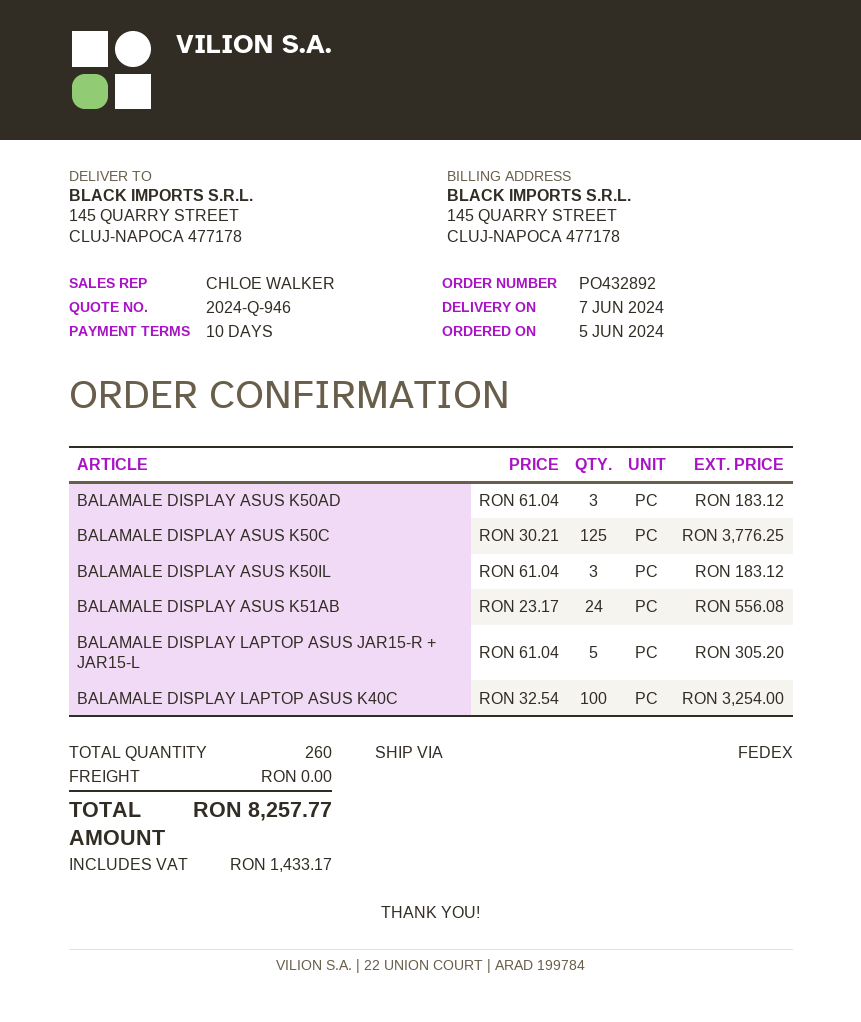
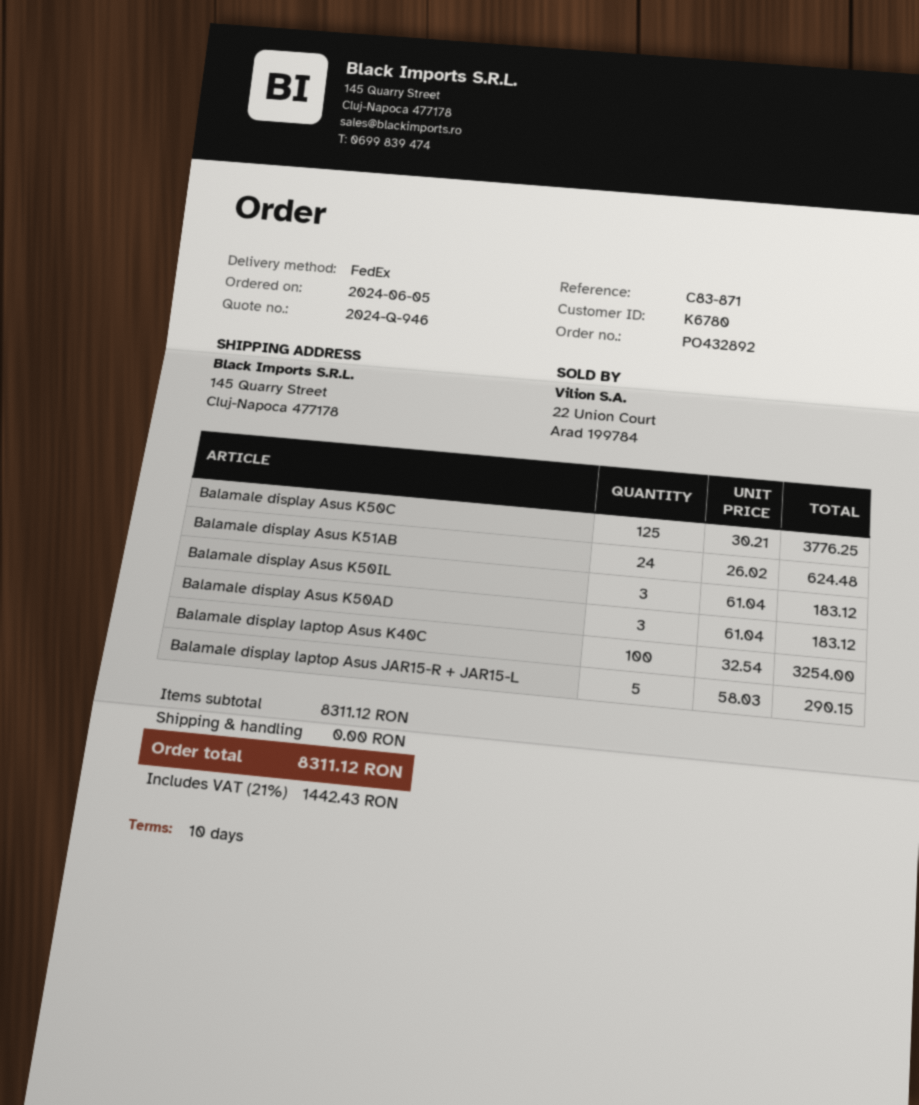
BALAMALE DISPLAY ASUS K51AB: 24 x 23.17 = 556.08 -> 24 x 26.02 = 624.48
BALAMALE DISPLAY LAPTOP ASUS JAR15-R + JAR15-L: 5 x 61.04 = 305.20 -> 5 x 58.03 = 290.15
tax: 1433.17 -> 1442.43
total: 8257.77 -> 8311.12

